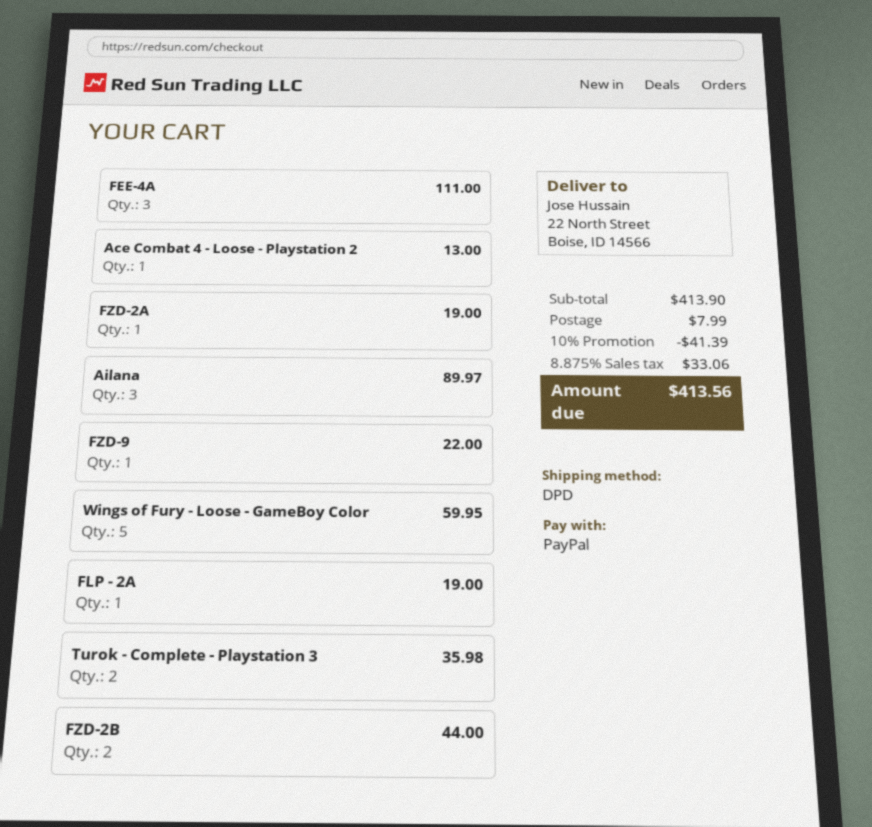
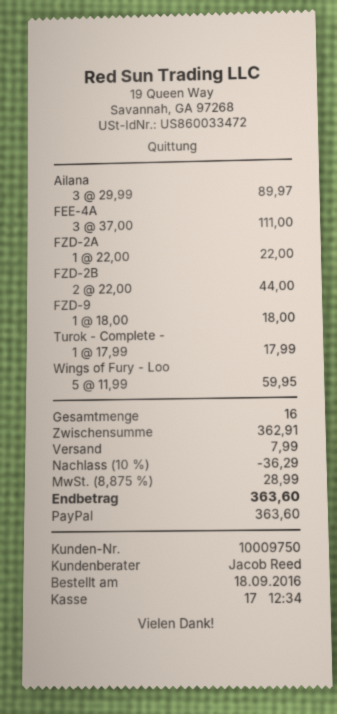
Ace Combat 4 - Loose - Playstation 2: 1 for 13.00 -> none
FZD-2A: 1 for 19.00 -> 1 for 22.00
FZD-9: 1 for 22.00 -> 1 for 18.00
FLP - 2A: 1 for 19.00 -> none
Turok - Complete - Playstation 3: 2 for 35.98 -> 1 for 17.99
subtotal: 413.90 -> 362.91
discount: 10% = 41.39 -> 10% = 36.29
tax: 8.875% = 33.06 -> 8.875% = 28.99
total: 413.56 -> 363.60

